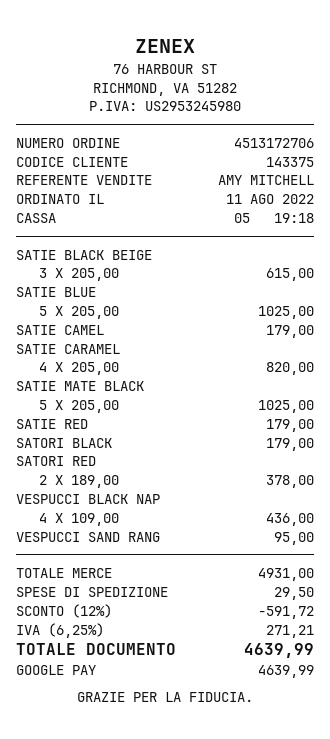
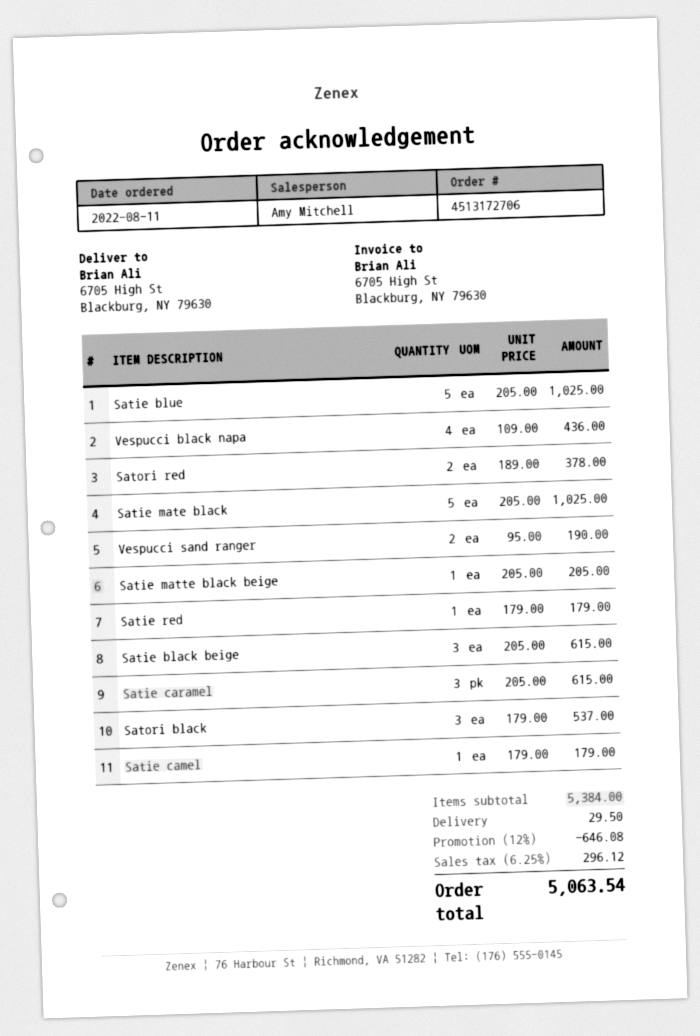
SATIE CARAMEL: 4 x 205.00 = 820.00 -> 3 x 205.00 = 615.00
SATORI BLACK: 1 x 179.00 = 179.00 -> 3 x 179.00 = 537.00
VESPUCCI SAND RANG: 1 x 95.00 = 95.00 -> 2 x 95.00 = 190.00
Satie matte black beige: none -> 1 x 205.00 = 205.00
subtotal: 4931.00 -> 5384.00
discount: 12% = 591.72 -> 12% = 646.08
tax: 6.25% = 271.21 -> 6.25% = 296.12
total: 4639.99 -> 5063.54

